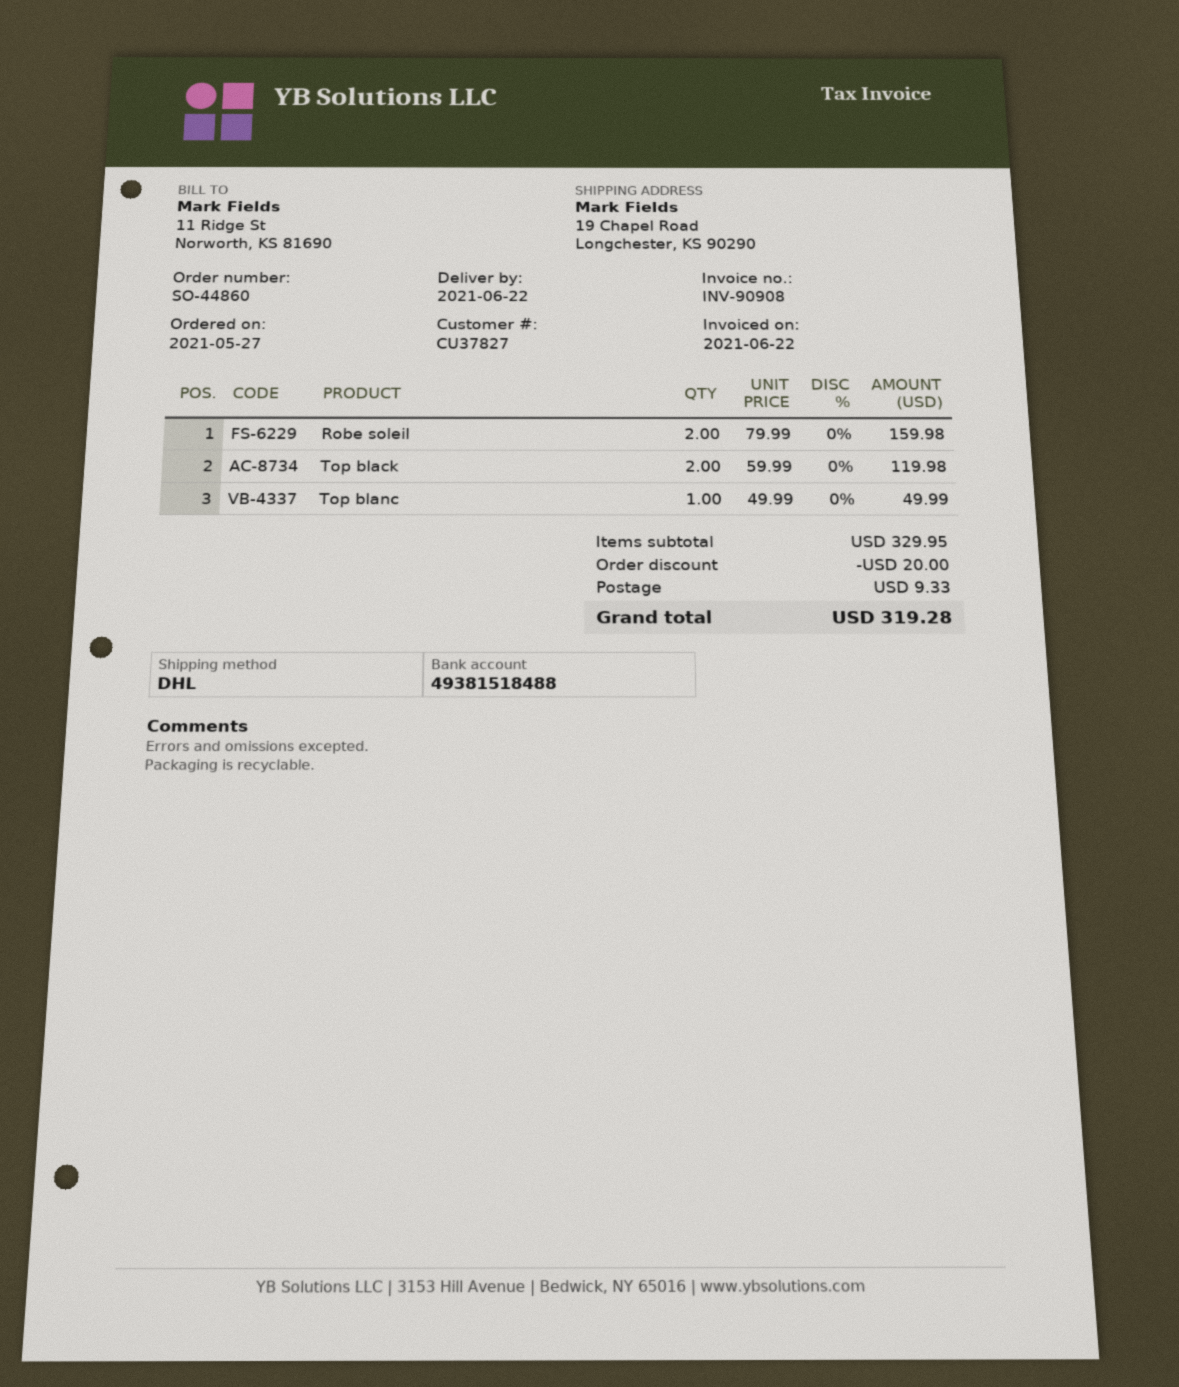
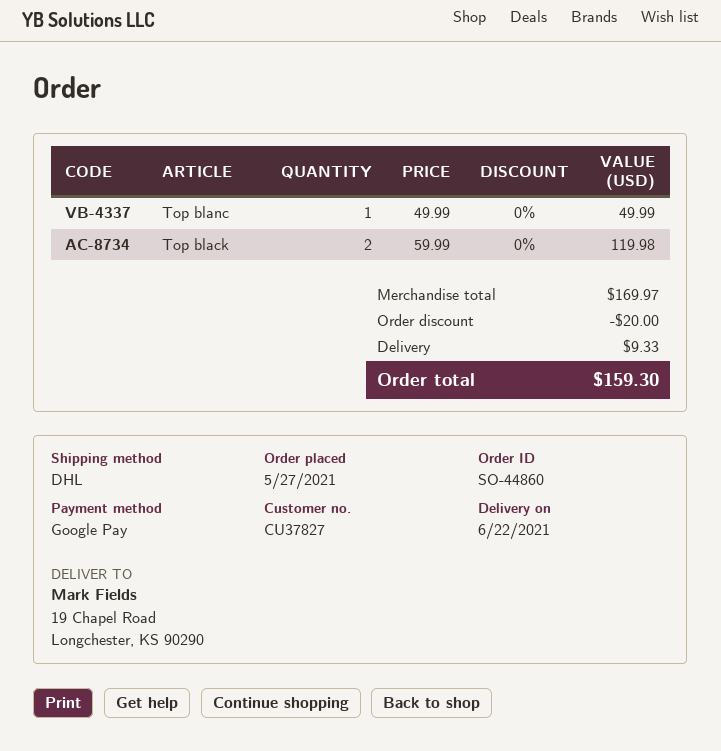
Robe soleil: 2 x 79.99 = 159.98 -> none
subtotal: 329.95 -> 169.97
total: 319.28 -> 159.30

